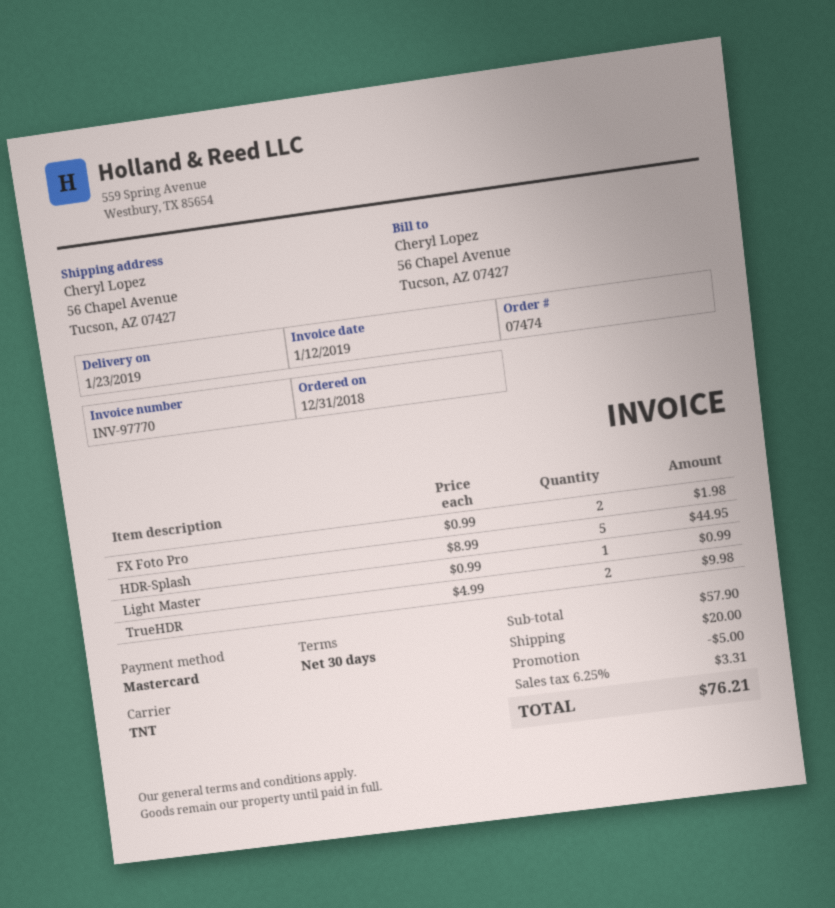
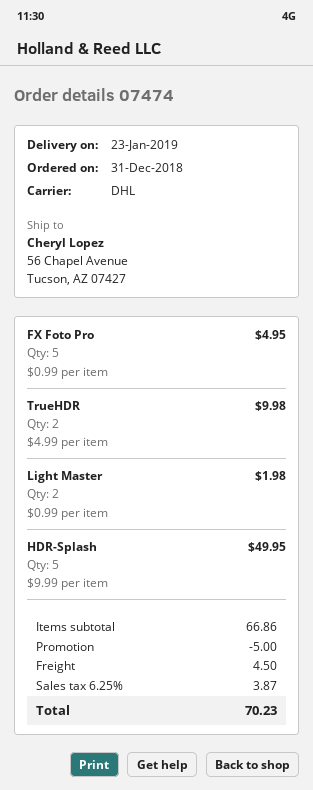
shipping method: TNT -> DHL
FX Foto Pro: 2 x 0.99 = 1.98 -> 5 x 0.99 = 4.95
HDR-Splash: 5 x 8.99 = 44.95 -> 5 x 9.99 = 49.95
Light Master: 1 x 0.99 = 0.99 -> 2 x 0.99 = 1.98
subtotal: 57.90 -> 66.86
shipping: 20.00 -> 4.50
tax: 6.25% = 3.31 -> 6.25% = 3.87
total: 76.21 -> 70.23

